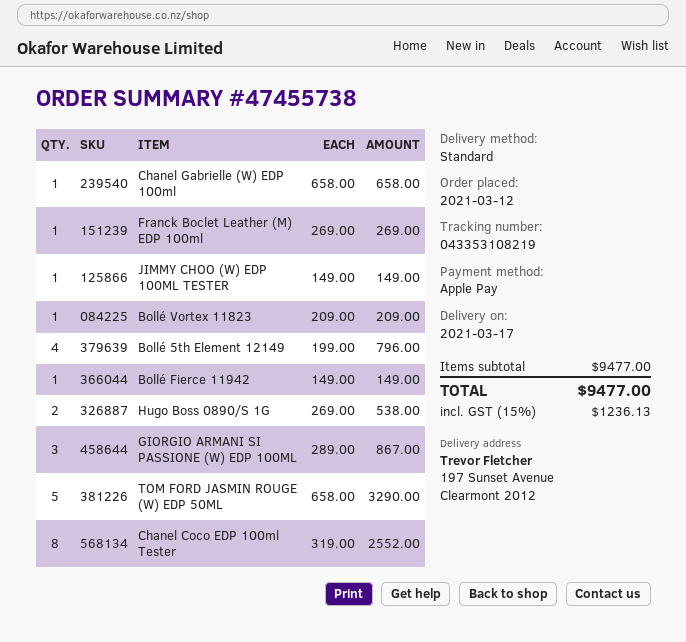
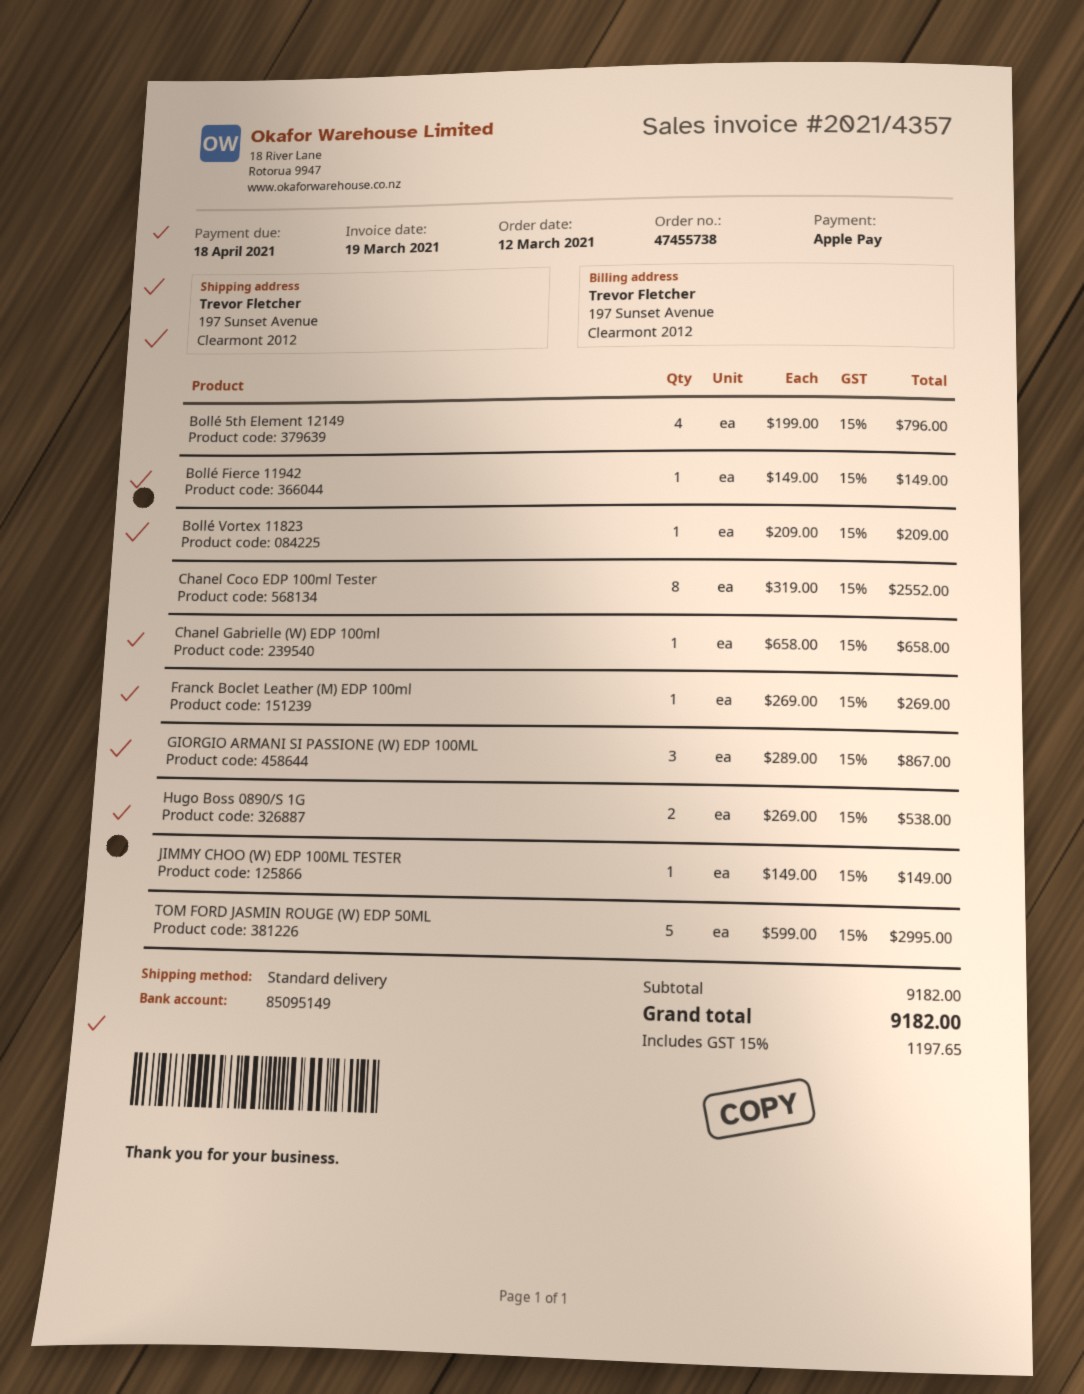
TOM FORD JASMIN ROUGE (W) EDP 50ML: 5 x 658.00 = 3290.00 -> 5 x 599.00 = 2995.00
subtotal: 9477.00 -> 9182.00
tax: 15% = 1236.13 -> 15% = 1197.65
total: 9477.00 -> 9182.00

